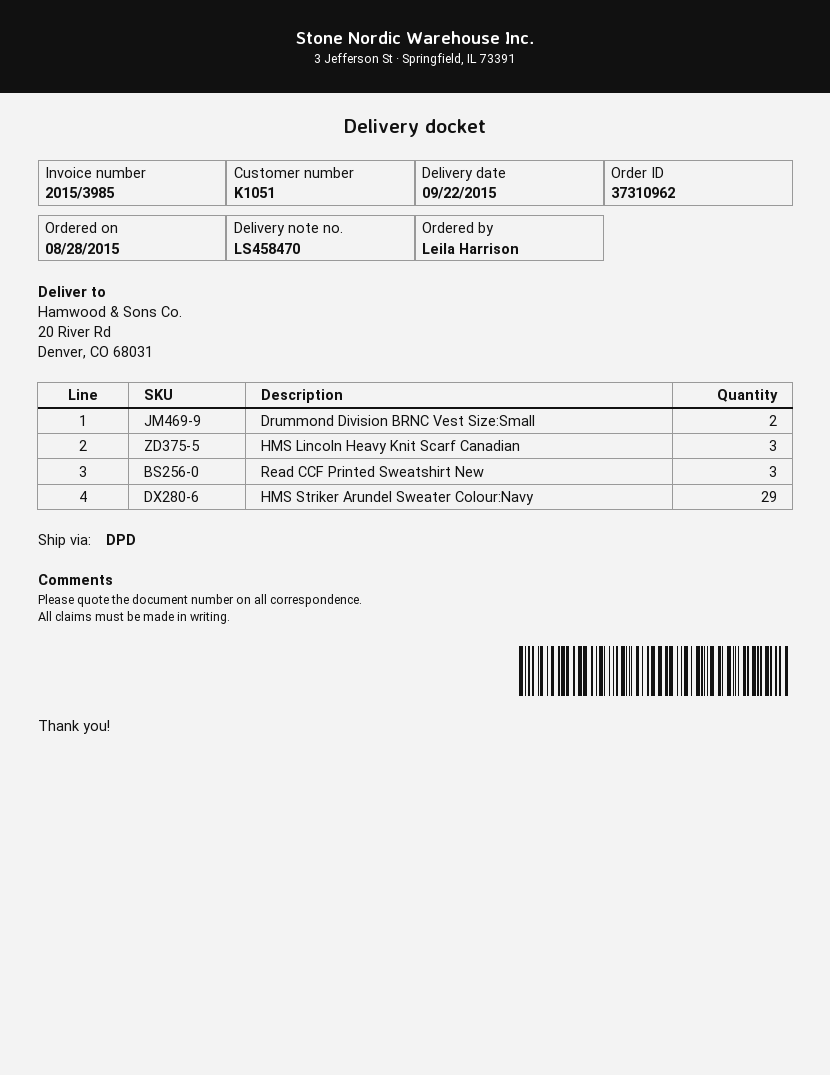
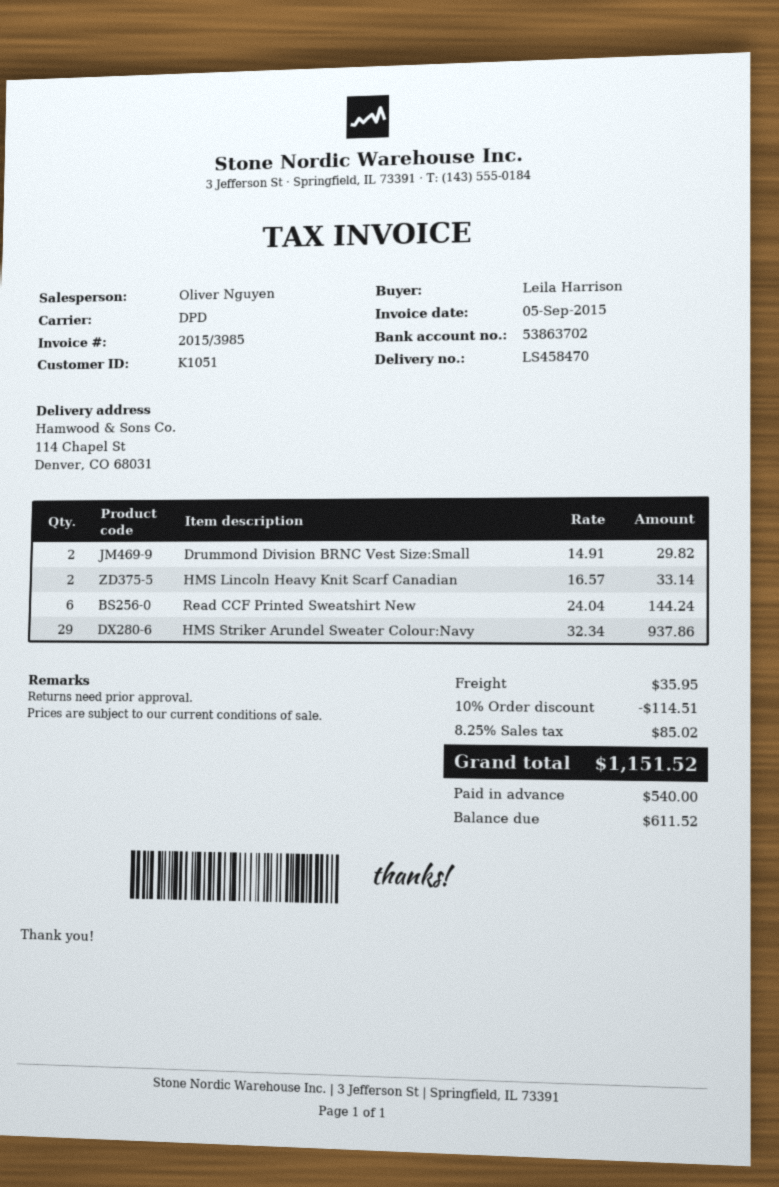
ship to: 20 River Rd, Denver, CO 68031 -> 114 Chapel St, Denver, CO 68031
HMS Lincoln Heavy Knit Scarf Canadian: 3 -> 2
Read CCF Printed Sweatshirt New: 3 -> 6

